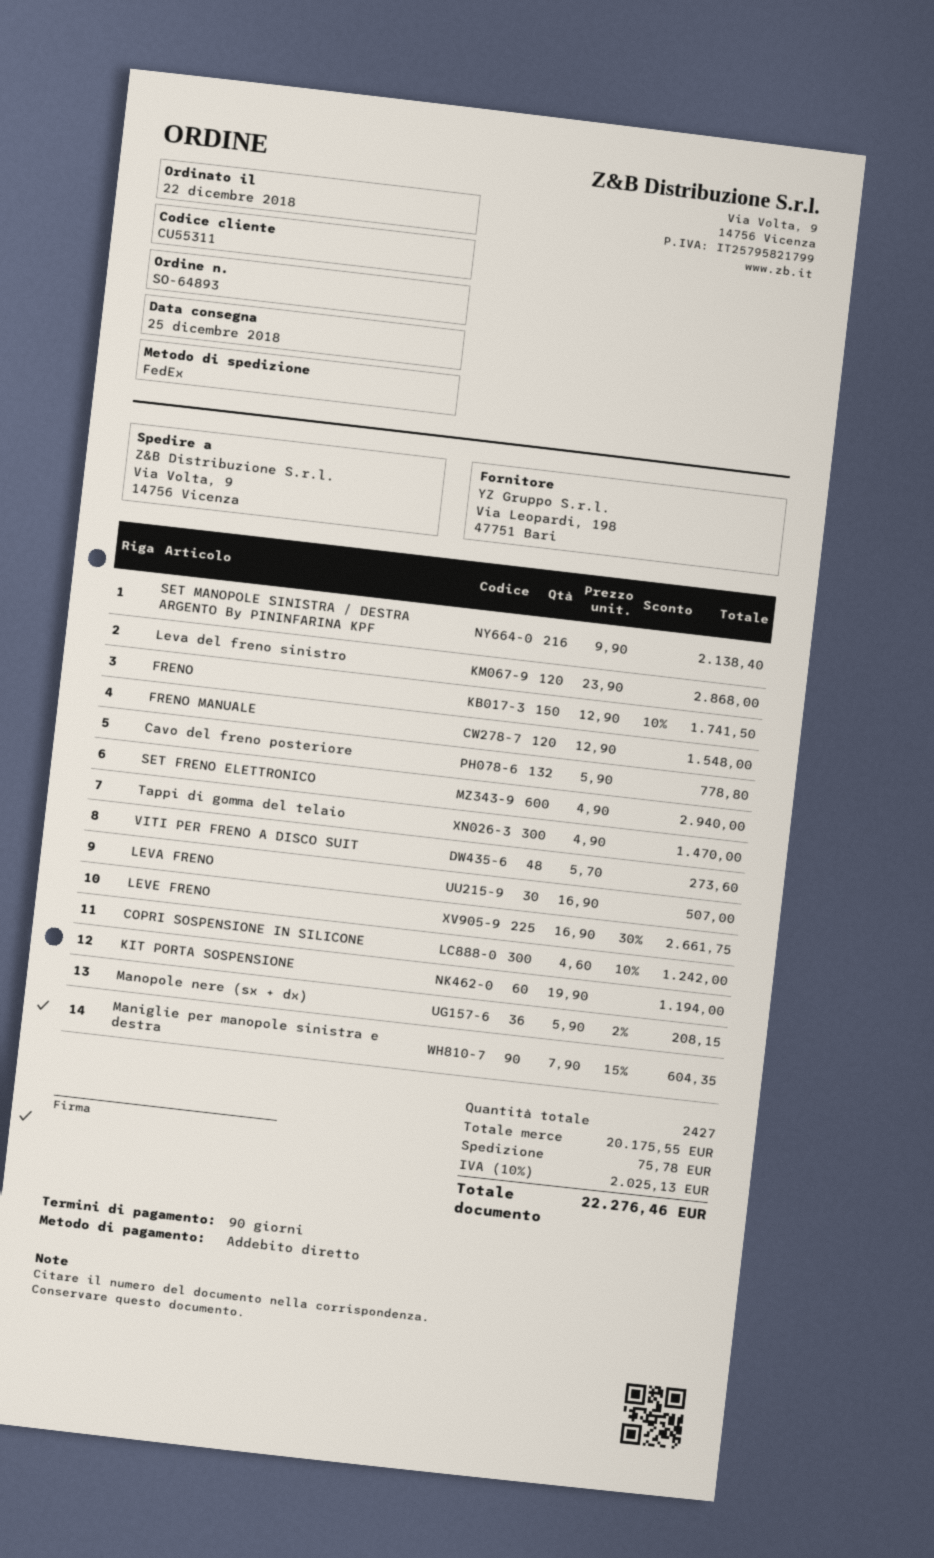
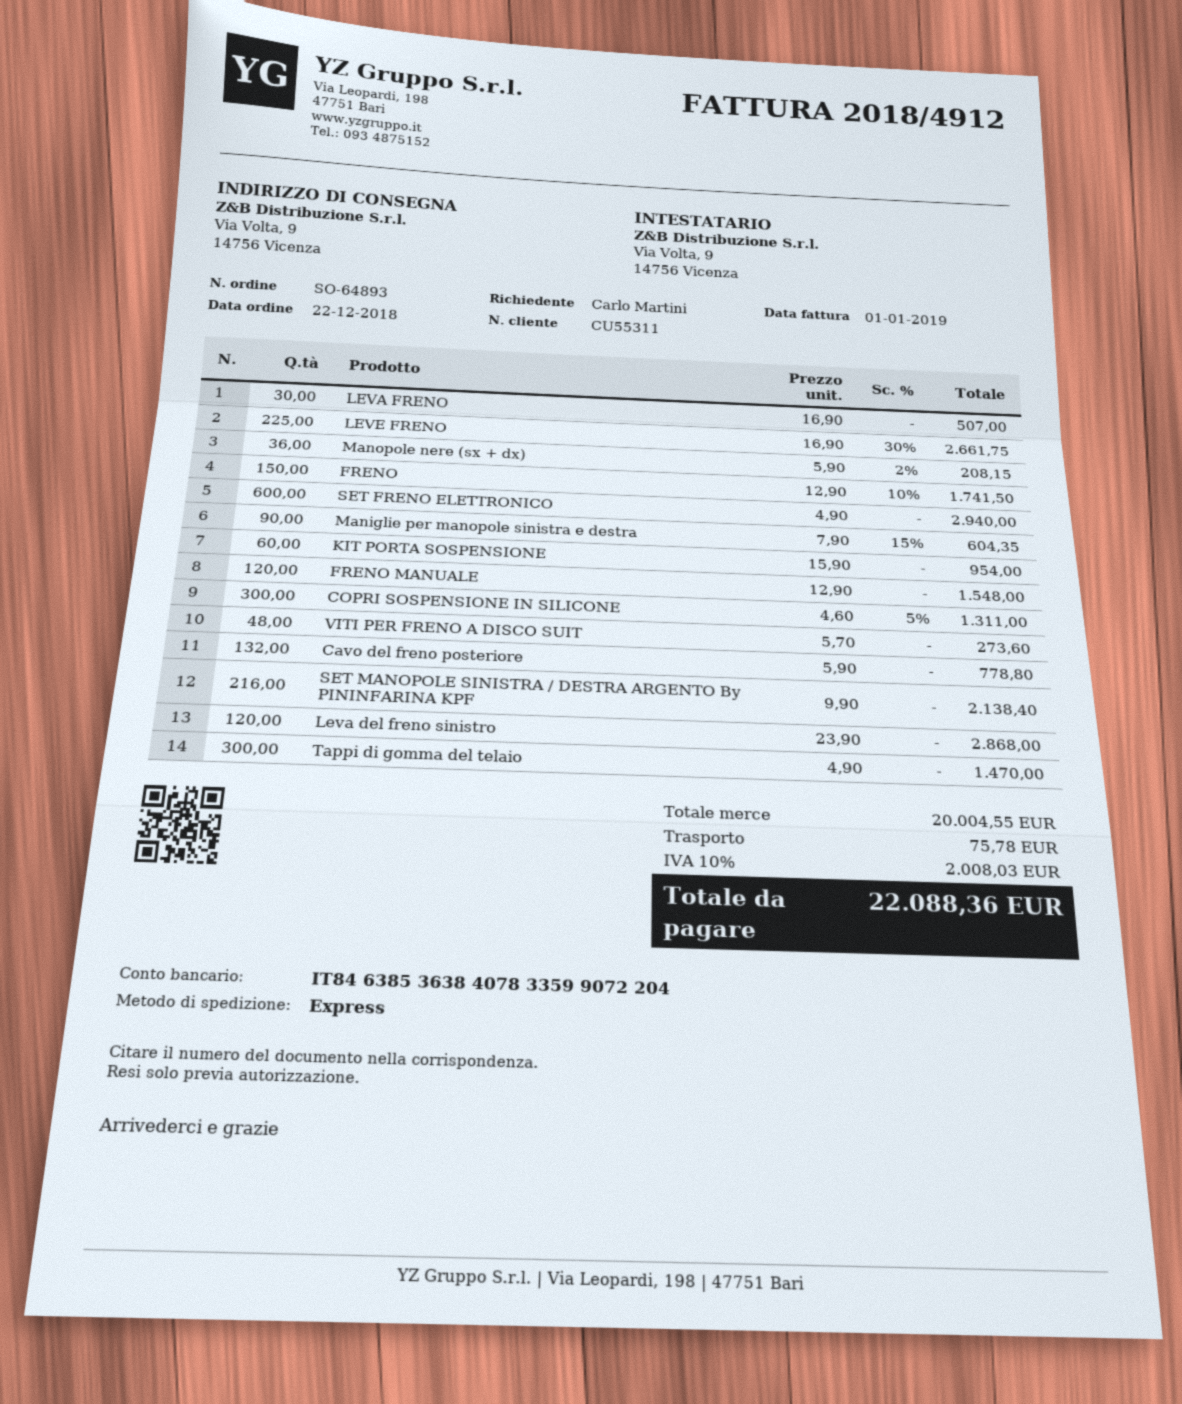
shipping method: FedEx -> express
COPRI SOSPENSIONE IN SILICONE: 300 x 4.60 - 10% = 1242.00 -> 300 x 4.60 - 5% = 1311.00
KIT PORTA SOSPENSIONE: 60 x 19.90 = 1194.00 -> 60 x 15.90 = 954.00
subtotal: 20175.55 -> 20004.55
tax: 10% = 2025.13 -> 10% = 2008.03
total: 22276.46 -> 22088.36

